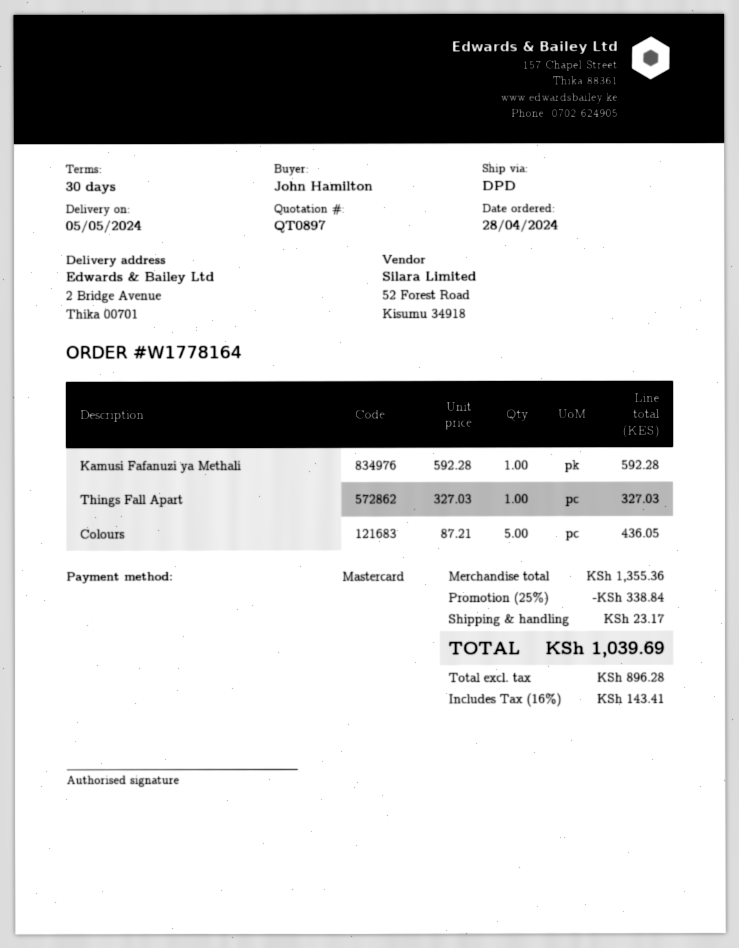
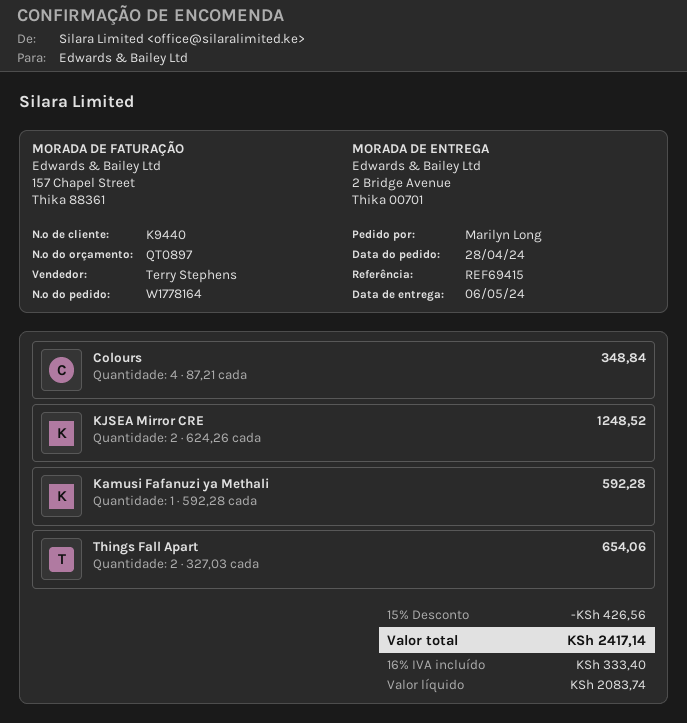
delivery date: 2024-05-05 -> 2024-05-06
ordered by: John Hamilton -> Marilyn Long
Things Fall Apart: 1 x 327.03 = 327.03 -> 2 x 327.03 = 654.06
Colours: 5 x 87.21 = 436.05 -> 4 x 87.21 = 348.84
KJSEA Mirror CRE: none -> 2 x 624.26 = 1248.52
discount: 25% = 338.84 -> 15% = 426.56
shipping: 23.17 -> none
net: 896.28 -> 2083.74
tax: 16% = 143.41 -> 16% = 333.40
total: 1039.69 -> 2417.14

